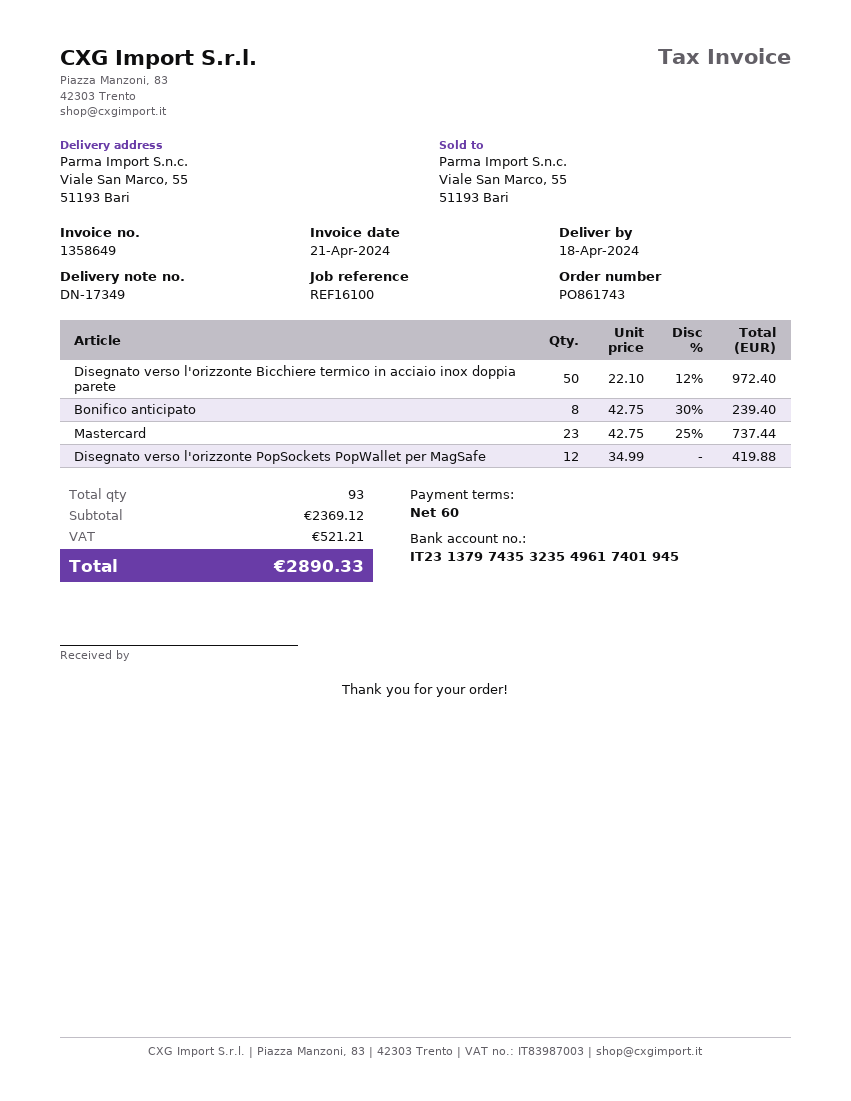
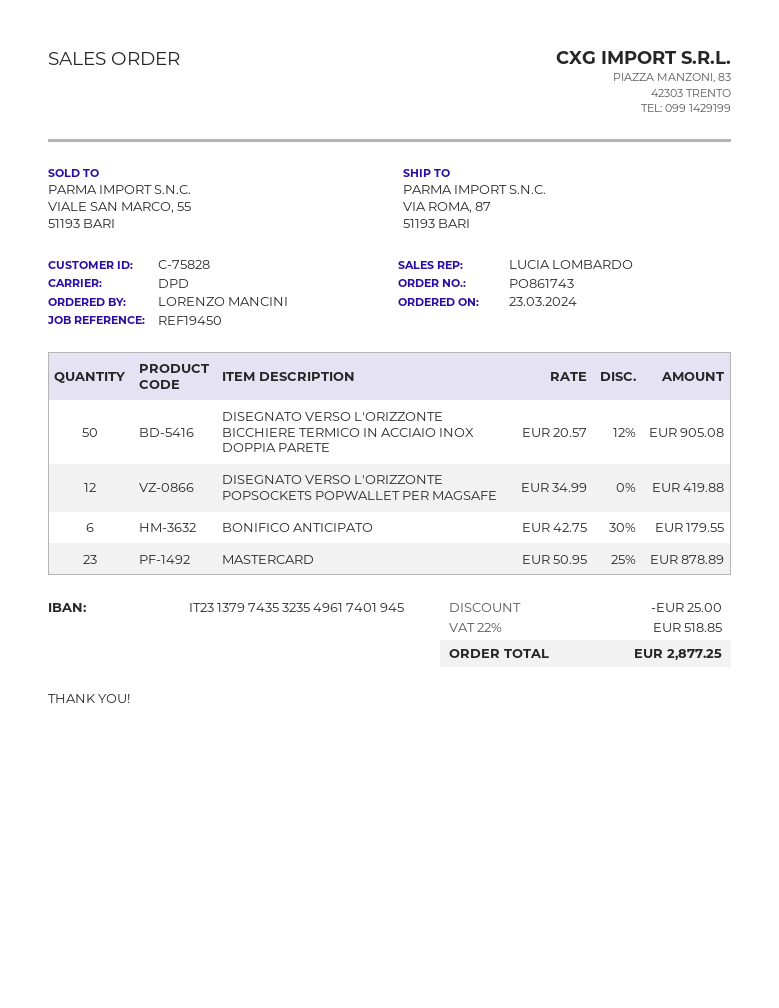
reference: REF16100 -> REF19450
ship to: Viale San Marco, 55, 51193 Bari -> VIA ROMA, 87, 51193 BARI
Disegnato verso l'orizzonte Bicchiere termico in acciaio inox doppia parete: 50 x 22.10 - 12% = 972.40 -> 50 x 20.57 - 12% = 905.08
Bonifico anticipato: 8 x 42.75 - 30% = 239.40 -> 6 x 42.75 - 30% = 179.55
Mastercard: 23 x 42.75 - 25% = 737.44 -> 23 x 50.95 - 25% = 878.89
discount: none -> 25.00
tax: 521.21 -> 518.85
total: 2890.33 -> 2877.25

